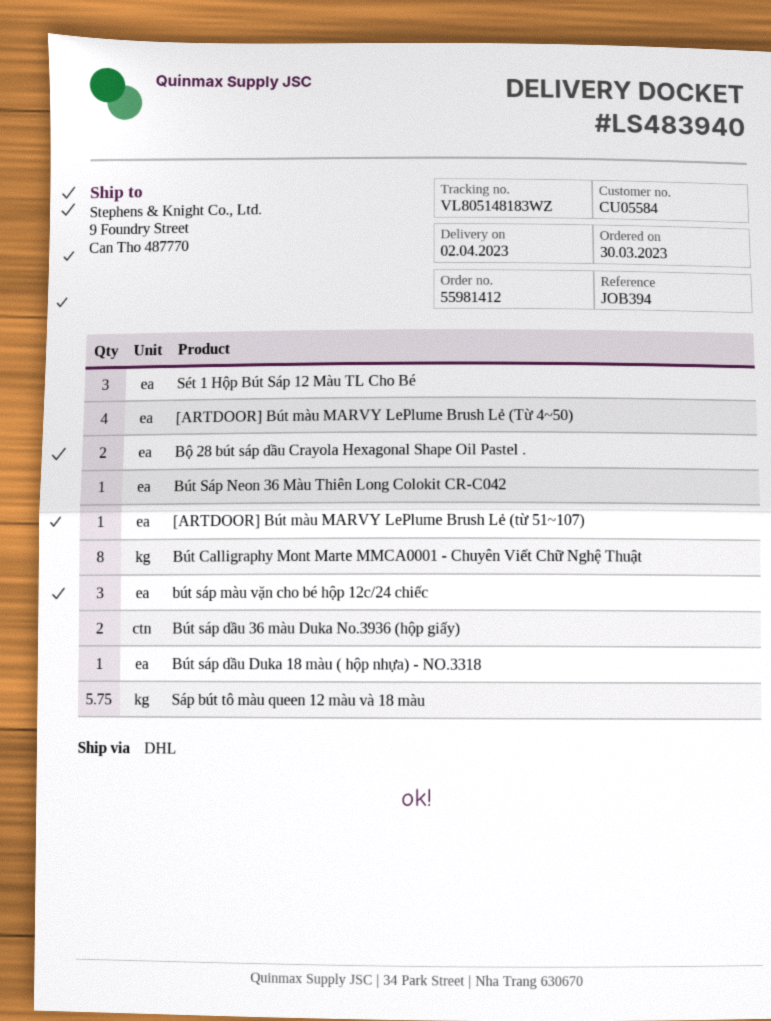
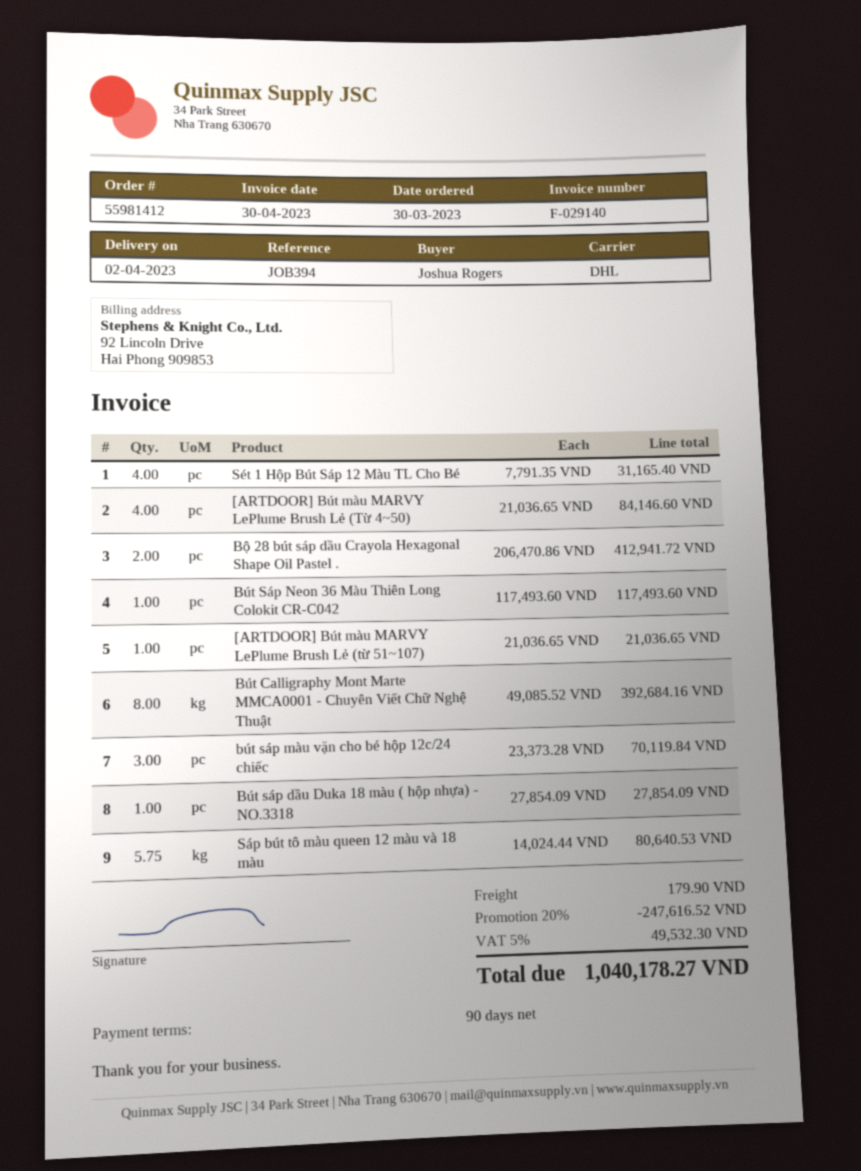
Sét 1 Hộp Bút Sáp 12 Màu TL Cho Bé: 3 -> 4
Bút sáp dầu 36 màu Duka No.3936 (hộp giấy): 2 -> none

